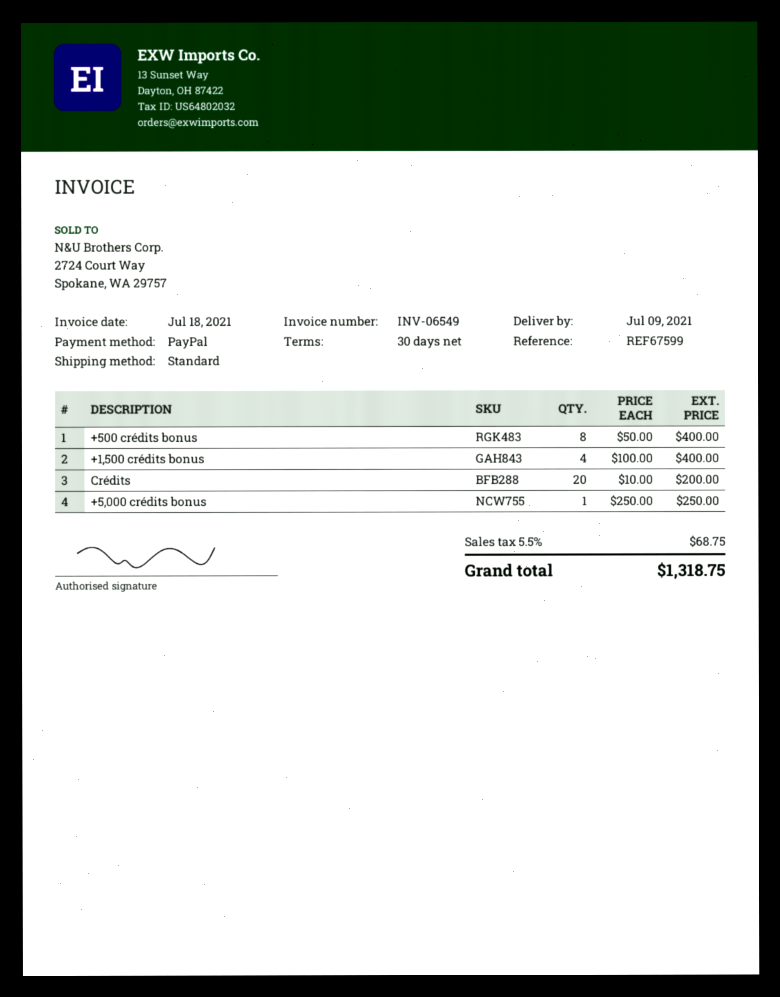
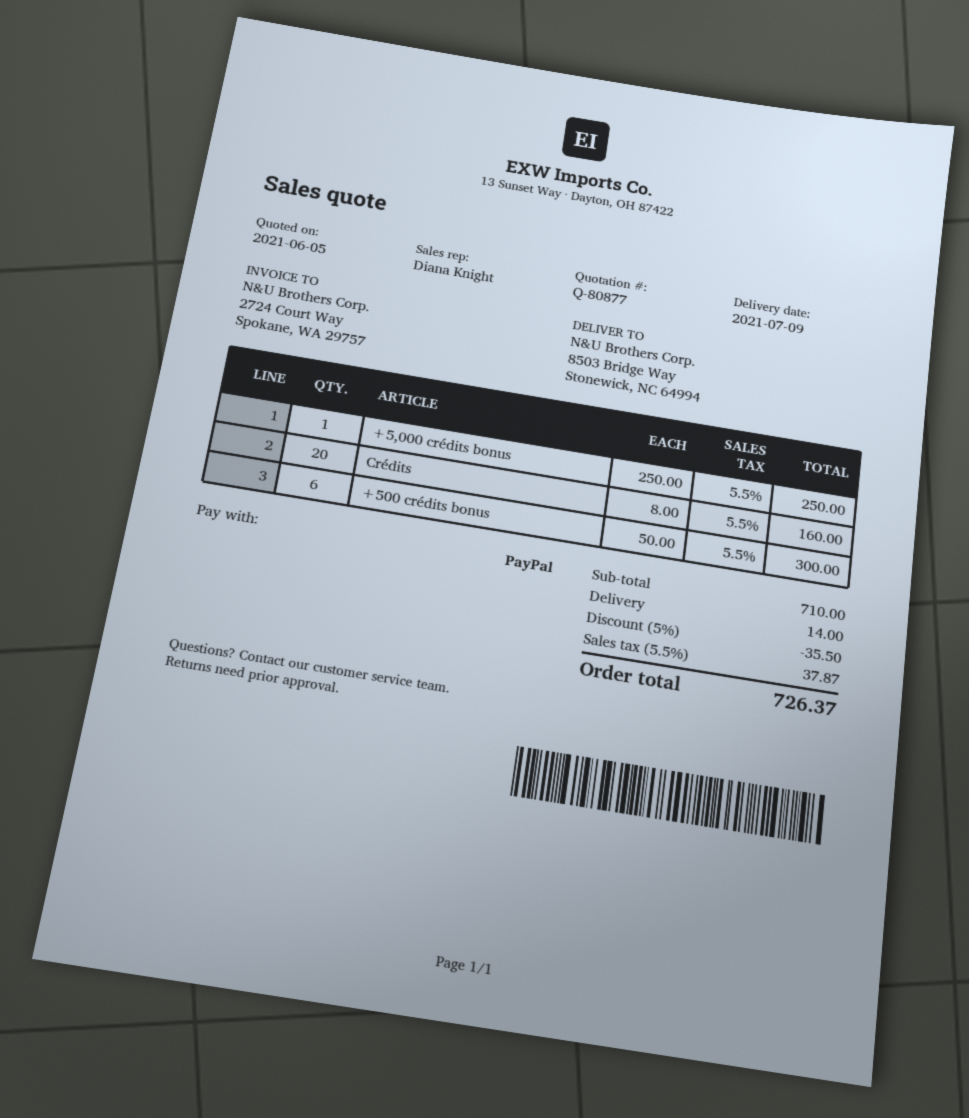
+500 crédits bonus: 8 x 50.00 = 400.00 -> 6 x 50.00 = 300.00
+1,500 crédits bonus: 4 x 100.00 = 400.00 -> none
Crédits: 20 x 10.00 = 200.00 -> 20 x 8.00 = 160.00
discount: none -> 5% = 35.50
shipping: none -> 14.00
tax: 5.5% = 68.75 -> 5.5% = 37.87
total: 1318.75 -> 726.37

